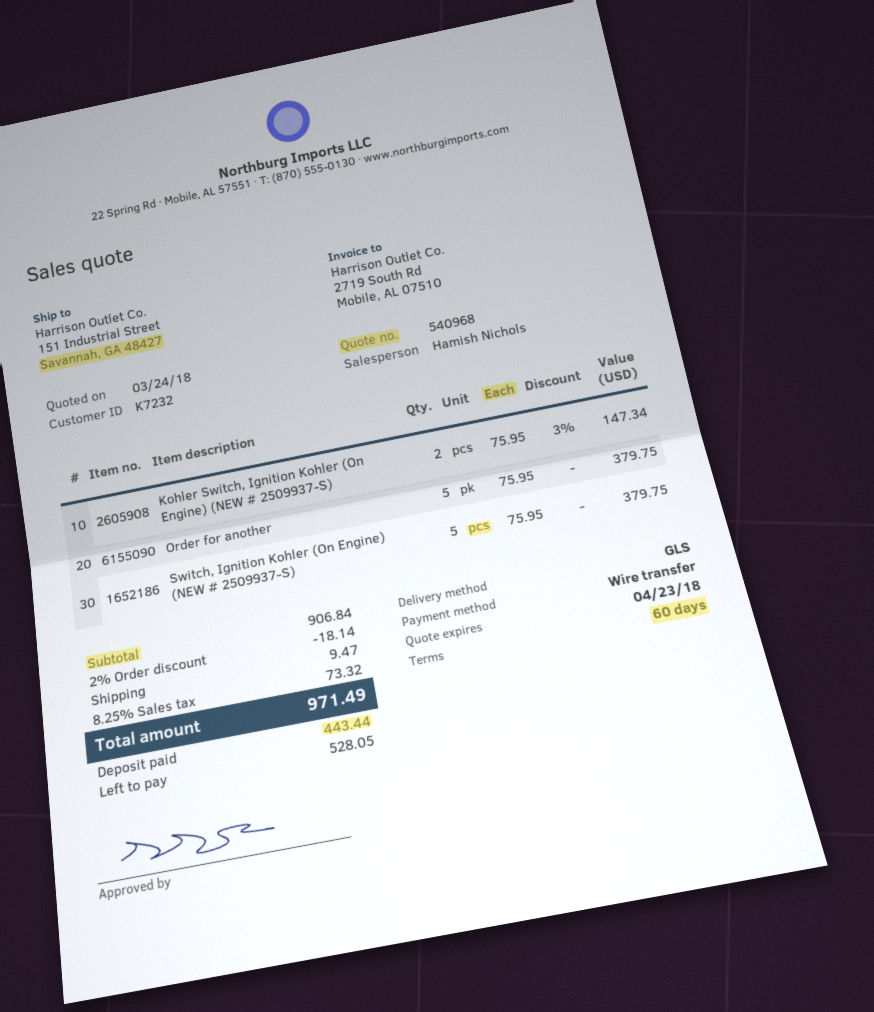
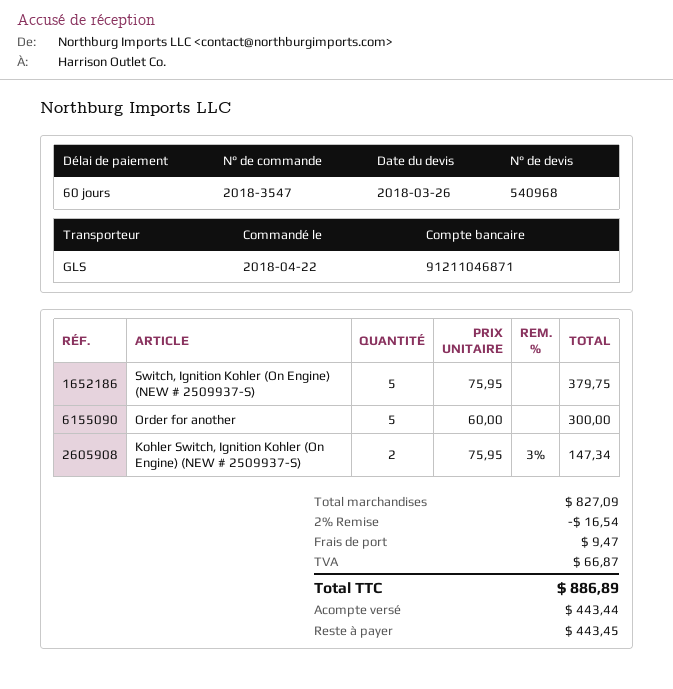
quote date: 2018-03-24 -> 2018-03-26
Order for another: 5 x 75.95 = 379.75 -> 5 x 60.00 = 300.00
subtotal: 906.84 -> 827.09
discount: 2% = 18.14 -> 2% = 16.54
tax: 73.32 -> 66.87
total: 971.49 -> 886.89
balance: 528.05 -> 443.45

